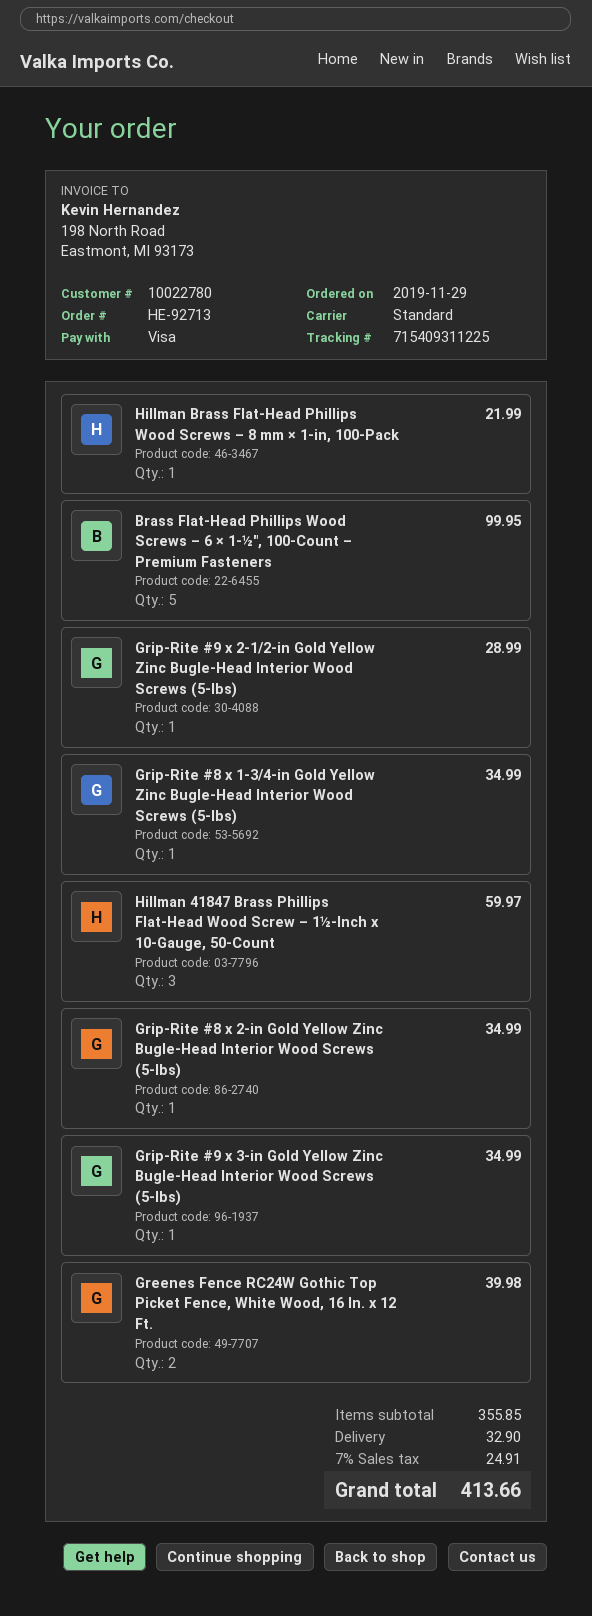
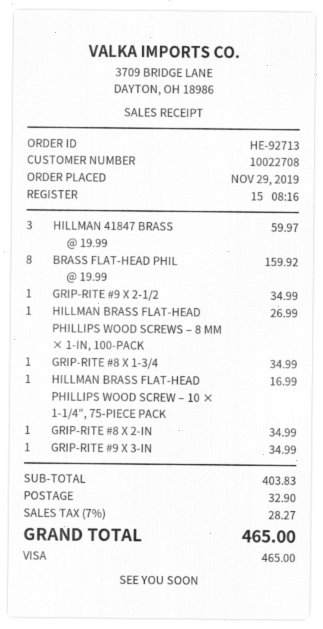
customer number: 10022780 -> 10022708
Hillman Brass Flat‑Head Phillips Wood Screws – 8 mm × 1‑in, 100‑Pack: 1 for 21.99 -> 1 for 26.99
Brass Flat‑Head Phillips Wood Screws – 6 × 1‑½″, 100‑Count – Premium Fasteners: 5 for 99.95 -> 8 for 159.92
Grip-Rite #9 x 2-1/2-in Gold Yellow Zinc Bugle-Head Interior Wood Screws (5-lbs): 1 for 28.99 -> 1 for 34.99
Greenes Fence RC24W Gothic Top Picket Fence, White Wood, 16 In. x 12 Ft.: 2 for 39.98 -> none
HILLMAN BRASS FLAT‑HEAD PHILLIPS WOOD SCREW – 10 × 1‑1/4″, 75‑PIECE PACK: none -> 1 for 16.99
subtotal: 355.85 -> 403.83
tax: 7% = 24.91 -> 7% = 28.27
total: 413.66 -> 465.00

